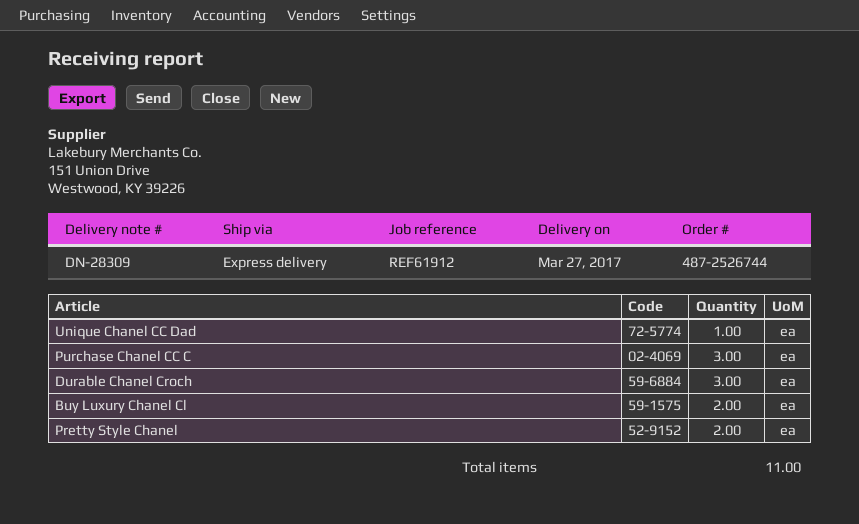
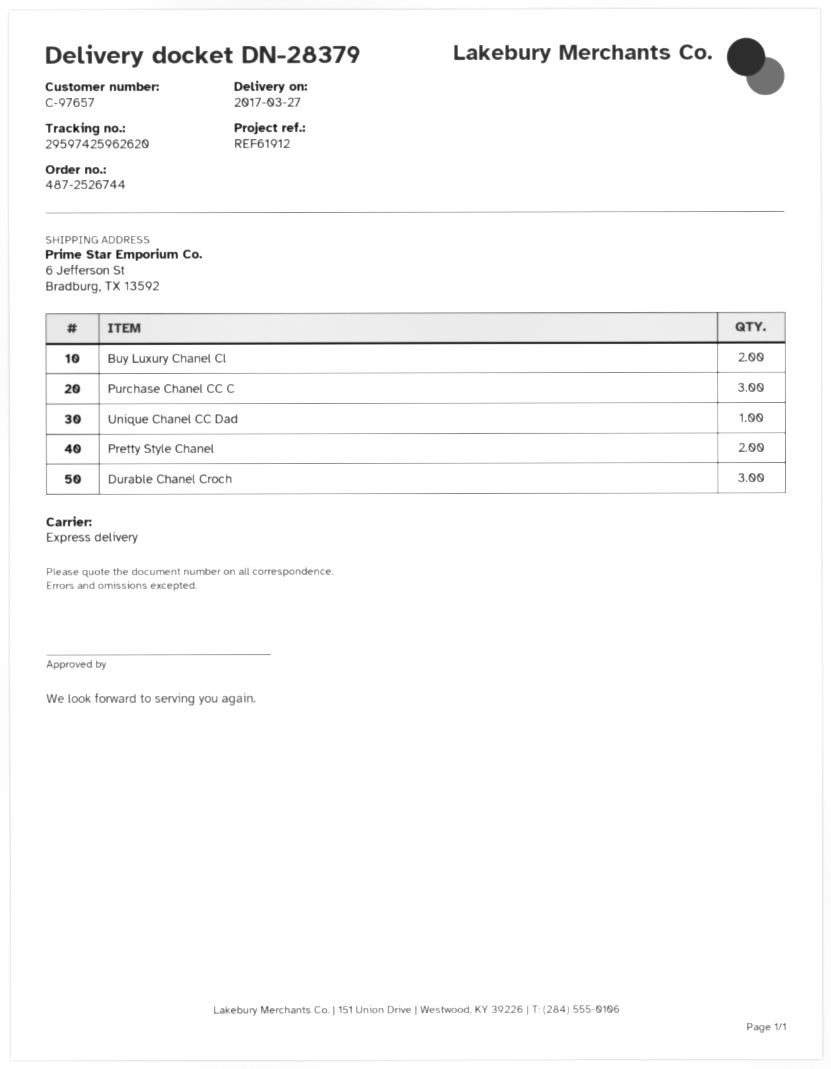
delivery note number: DN-28309 -> DN-28379

